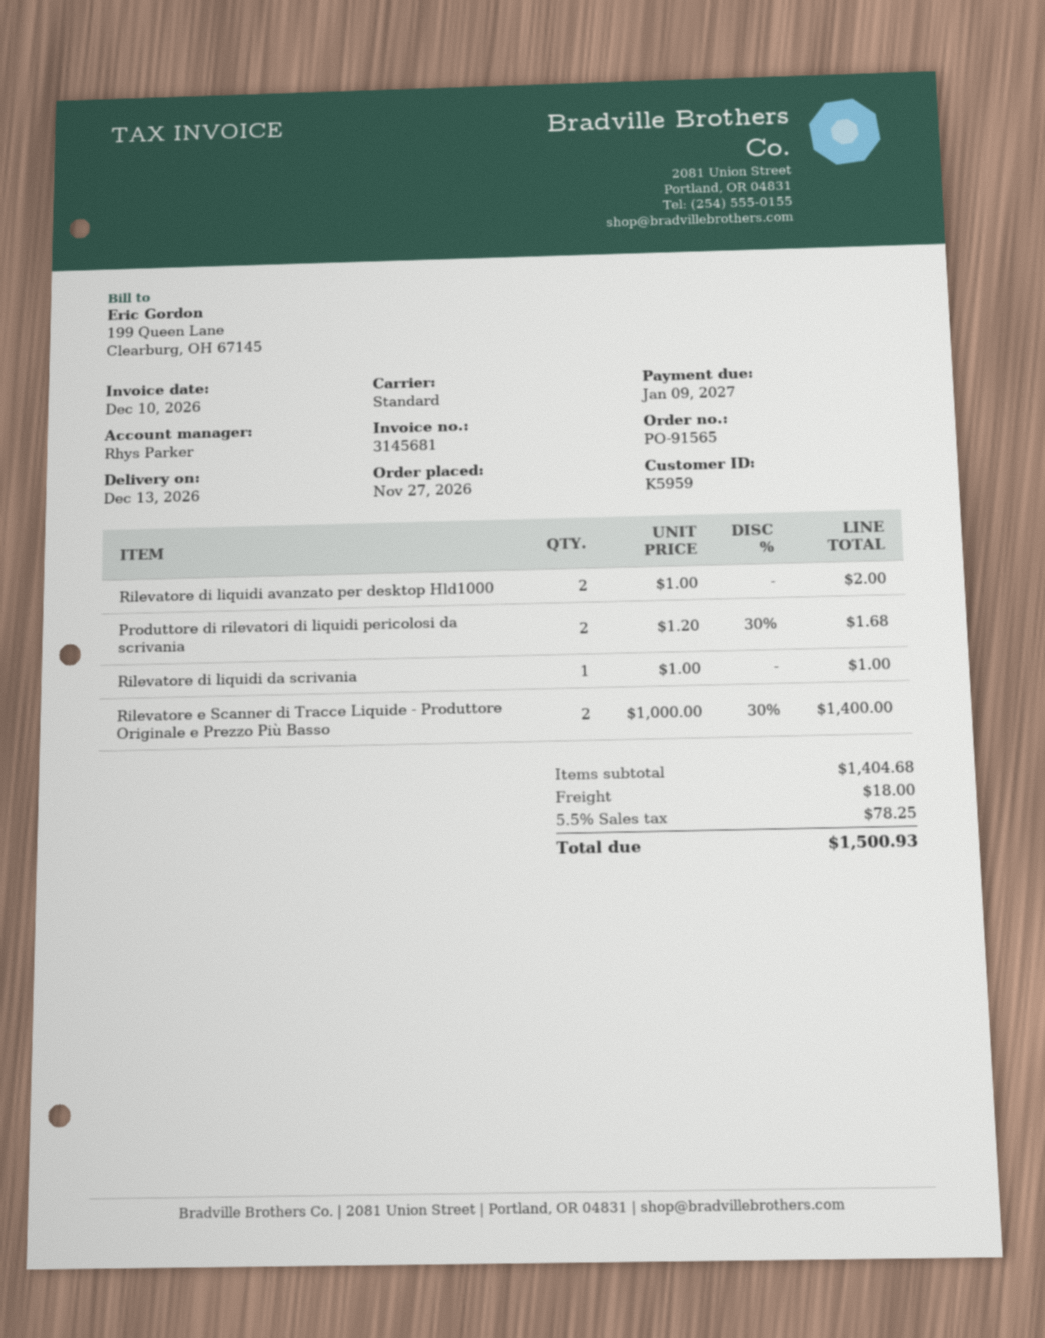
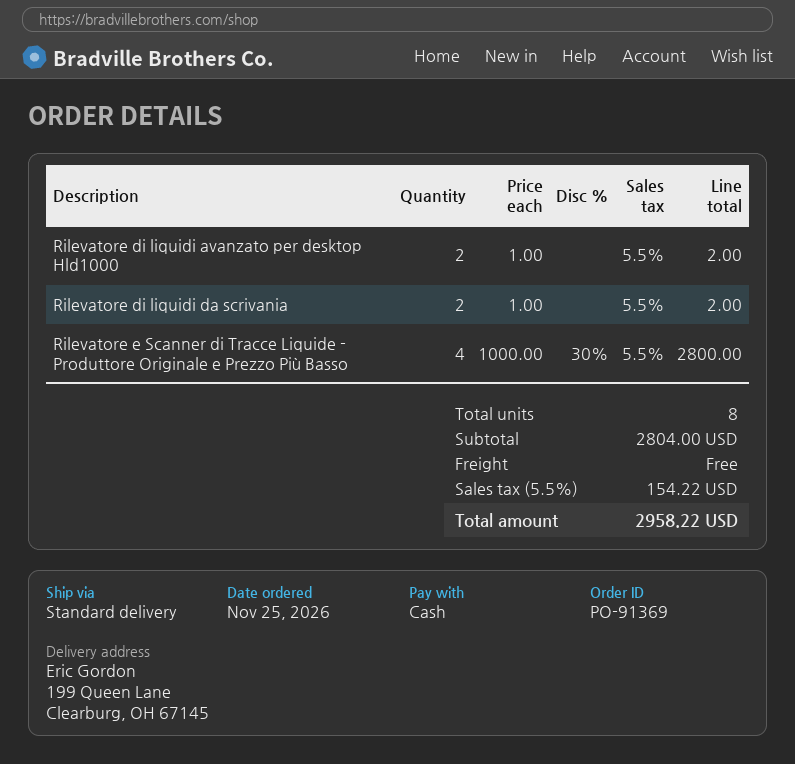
order number: PO-91565 -> PO-91369
order date: 2026-11-27 -> 2026-11-25
Produttore di rilevatori di liquidi pericolosi da scrivania: 2 x 1.20 - 30% = 1.68 -> none
Rilevatore di liquidi da scrivania: 1 x 1.00 = 1.00 -> 2 x 1.00 = 2.00
Rilevatore e Scanner di Tracce Liquide - Produttore Originale e Prezzo Più Basso: 2 x 1000.00 - 30% = 1400.00 -> 4 x 1000.00 - 30% = 2800.00
subtotal: 1404.68 -> 2804.00
shipping: 18.00 -> 0.00
tax: 5.5% = 78.25 -> 5.5% = 154.22
total: 1500.93 -> 2958.22

